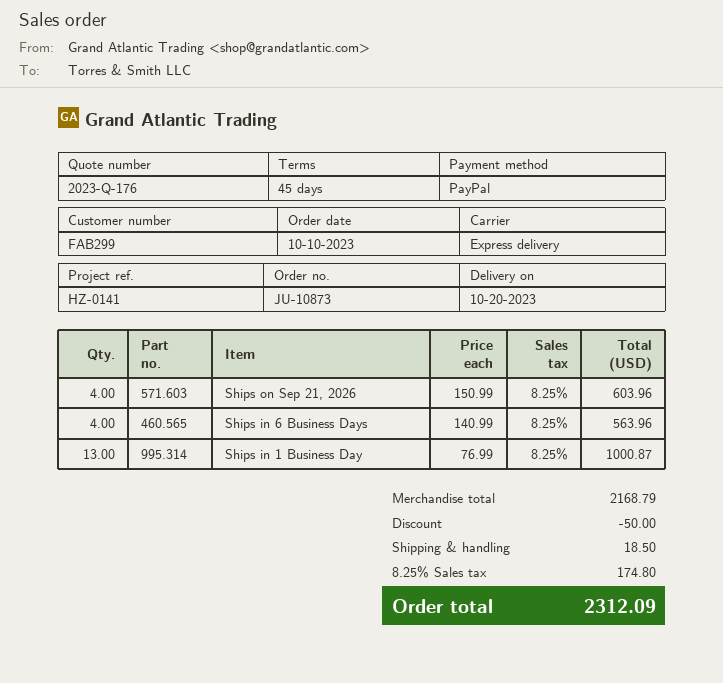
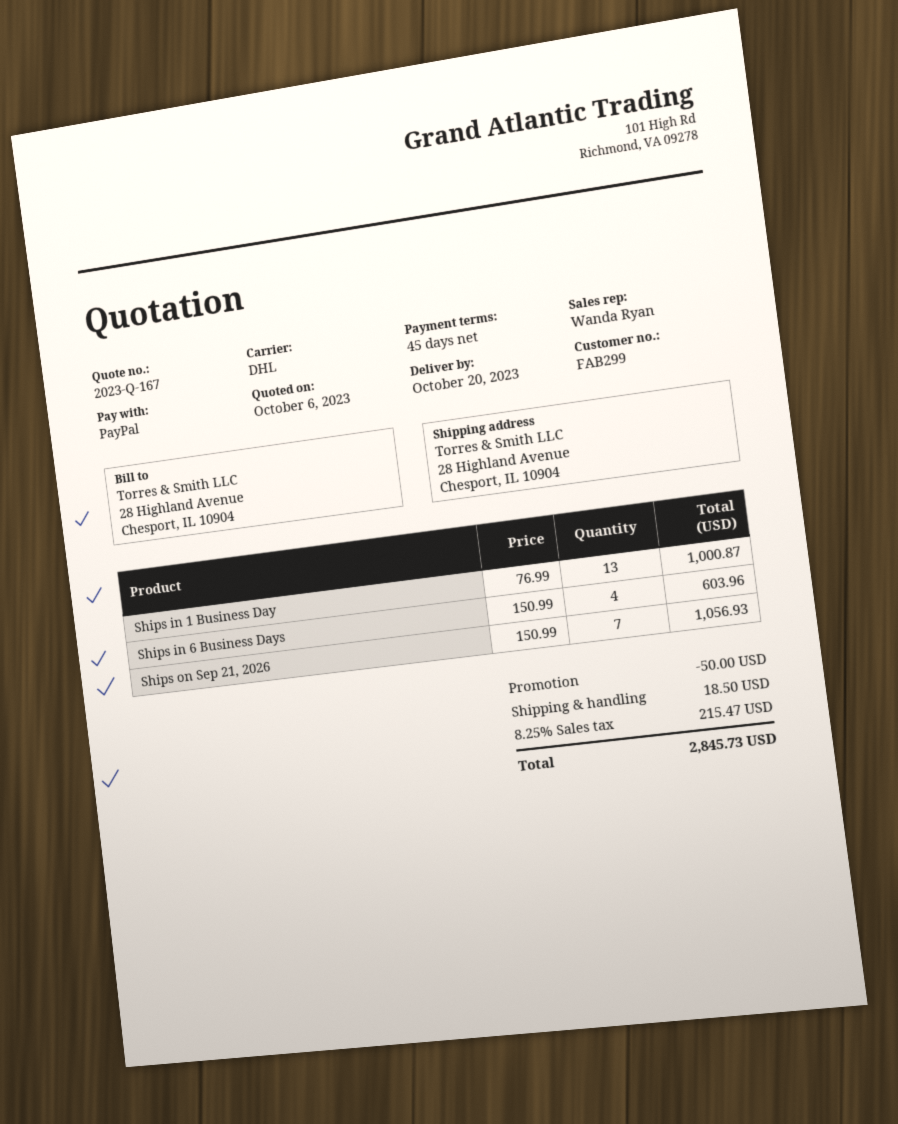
quote number: 2023-Q-176 -> 2023-Q-167
shipping method: express -> DHL
Ships on Sep 21, 2026: 4 x 150.99 = 603.96 -> 7 x 150.99 = 1056.93
Ships in 6 Business Days: 4 x 140.99 = 563.96 -> 4 x 150.99 = 603.96
tax: 8.25% = 174.80 -> 8.25% = 215.47
total: 2312.09 -> 2845.73

